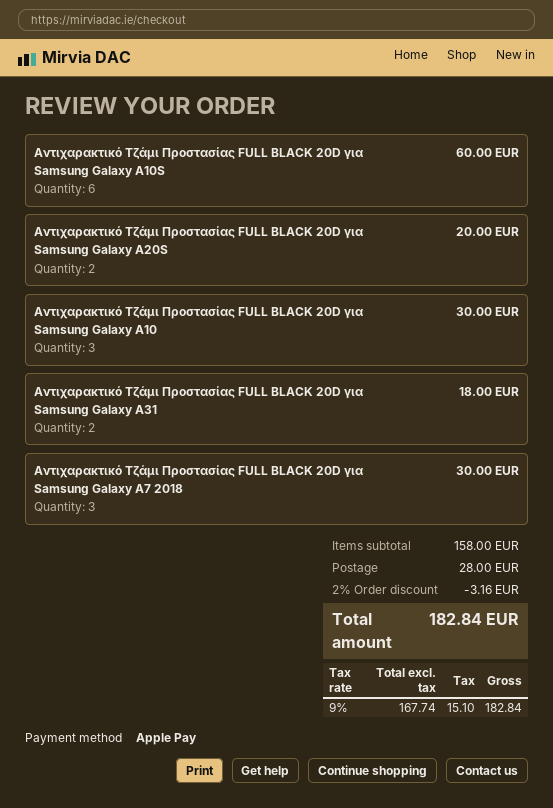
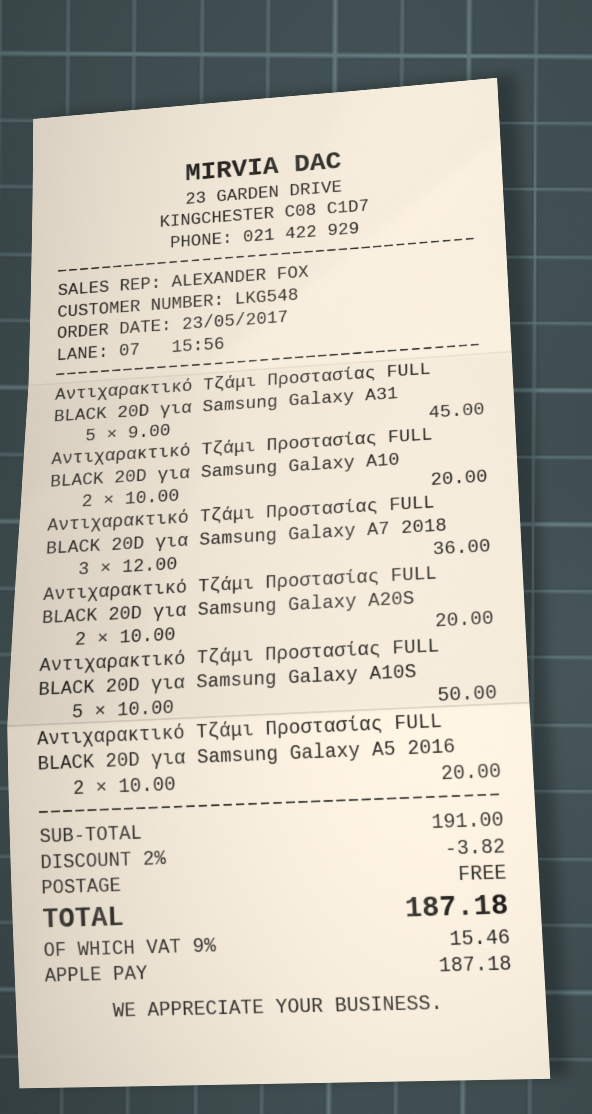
Αντιχαρακτικό Τζάμι Προστασίας FULL BLACK 20D για Samsung Galaxy A10S: 6 for 60.00 -> 5 for 50.00
Αντιχαρακτικό Τζάμι Προστασίας FULL BLACK 20D για Samsung Galaxy A10: 3 for 30.00 -> 2 for 20.00
Αντιχαρακτικό Τζάμι Προστασίας FULL BLACK 20D για Samsung Galaxy A31: 2 for 18.00 -> 5 for 45.00
Αντιχαρακτικό Τζάμι Προστασίας FULL BLACK 20D για Samsung Galaxy A7 2018: 3 for 30.00 -> 3 for 36.00
Αντιχαρακτικό Τζάμι Προστασίας FULL BLACK 20D για Samsung Galaxy A5 2016: none -> 2 for 20.00
subtotal: 158.00 -> 191.00
discount: 2% = 3.16 -> 2% = 3.82
shipping: 28.00 -> 0.00
tax: 9% = 15.10 -> 9% = 15.46
total: 182.84 -> 187.18

